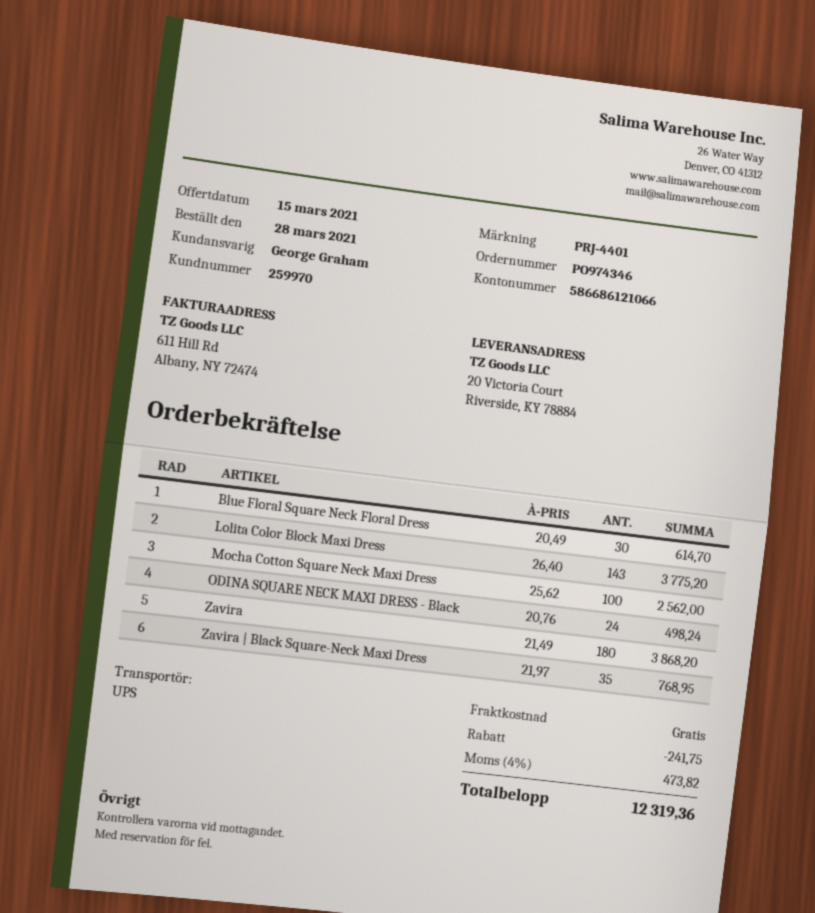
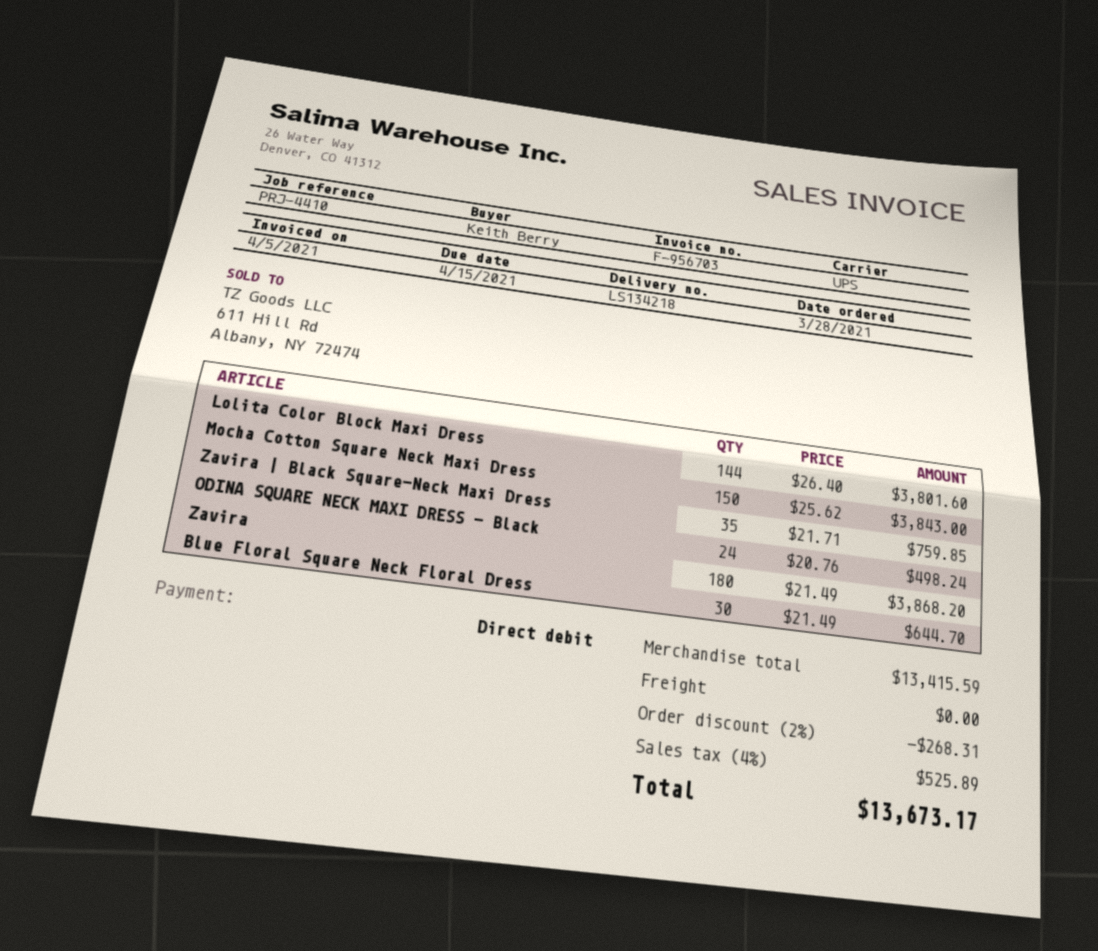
reference: PRJ-4401 -> PRJ-4410
Blue Floral Square Neck Floral Dress: 30 x 20.49 = 614.70 -> 30 x 21.49 = 644.70
Lolita Color Block Maxi Dress: 143 x 26.40 = 3775.20 -> 144 x 26.40 = 3801.60
Mocha Cotton Square Neck Maxi Dress: 100 x 25.62 = 2562.00 -> 150 x 25.62 = 3843.00
Zavira | Black Square-Neck Maxi Dress: 35 x 21.97 = 768.95 -> 35 x 21.71 = 759.85
discount: 241.75 -> 268.31
tax: 4% = 473.82 -> 4% = 525.89
total: 12319.36 -> 13673.17

